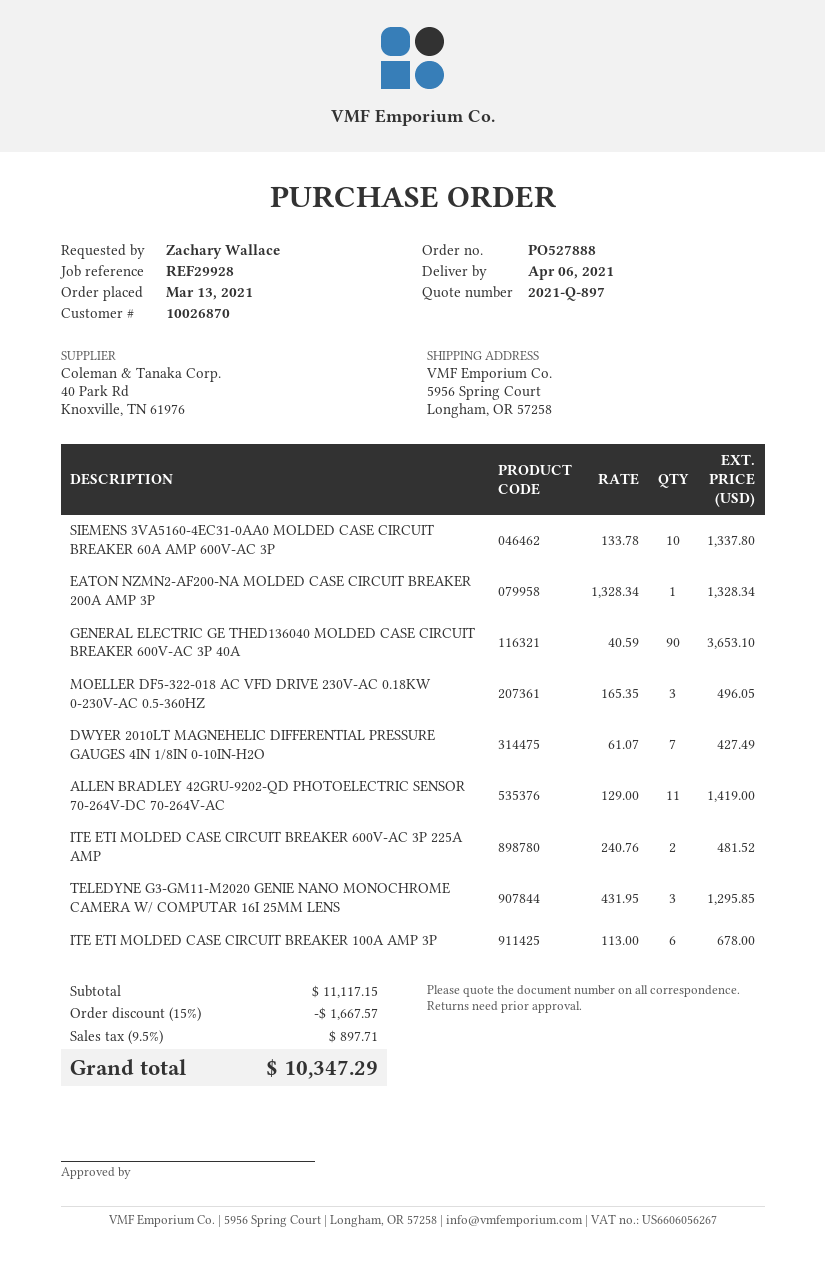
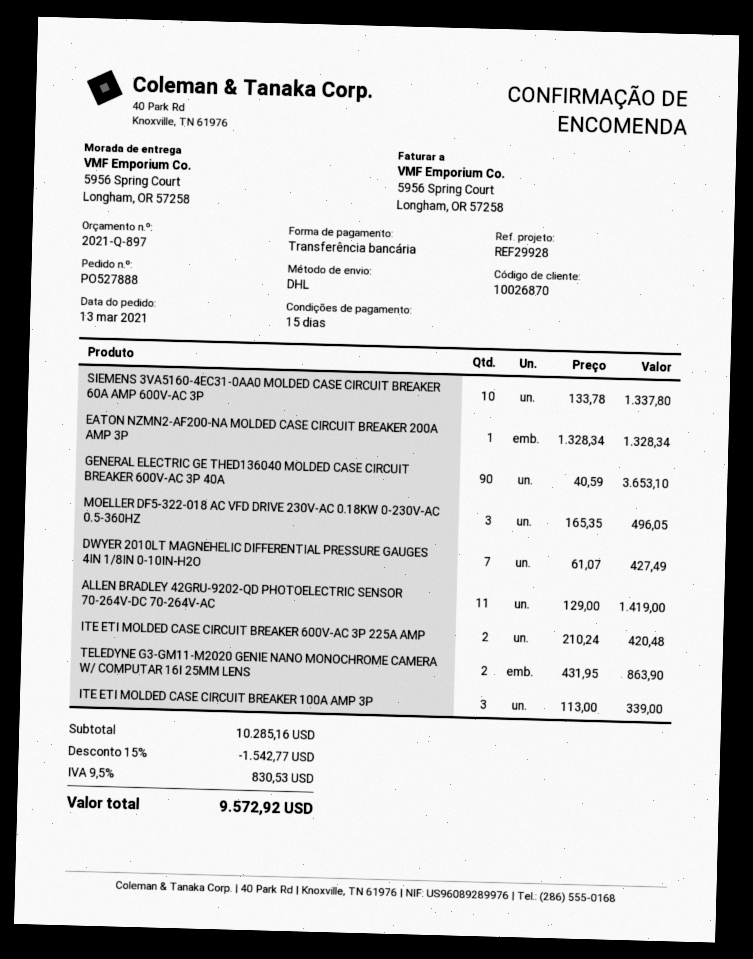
ITE ETI MOLDED CASE CIRCUIT BREAKER 600V-AC 3P 225A AMP: 2 x 240.76 = 481.52 -> 2 x 210.24 = 420.48
TELEDYNE G3-GM11-M2020 GENIE NANO MONOCHROME CAMERA W/ COMPUTAR 16I 25MM LENS: 3 x 431.95 = 1295.85 -> 2 x 431.95 = 863.90
ITE ETI MOLDED CASE CIRCUIT BREAKER 100A AMP 3P: 6 x 113.00 = 678.00 -> 3 x 113.00 = 339.00
subtotal: 11117.15 -> 10285.16
discount: 15% = 1667.57 -> 15% = 1542.77
tax: 9.5% = 897.71 -> 9.5% = 830.53
total: 10347.29 -> 9572.92

